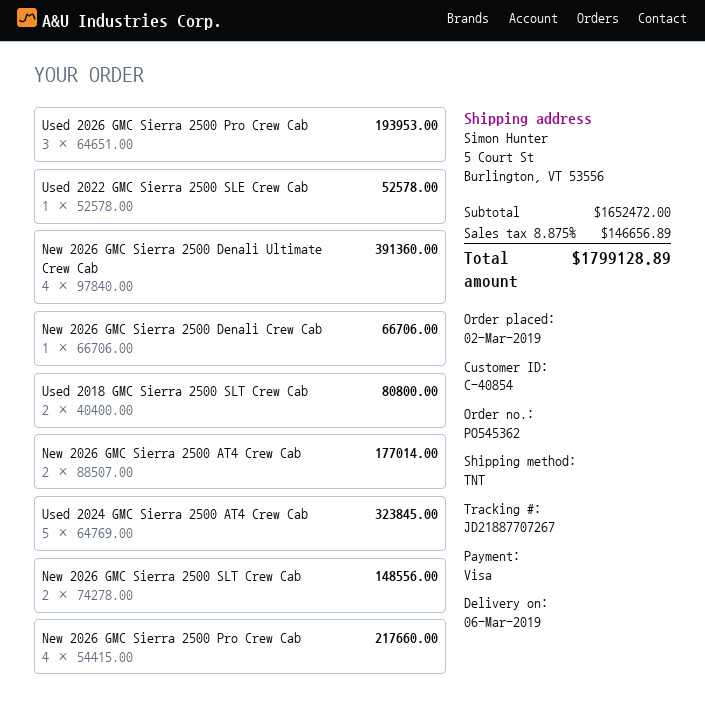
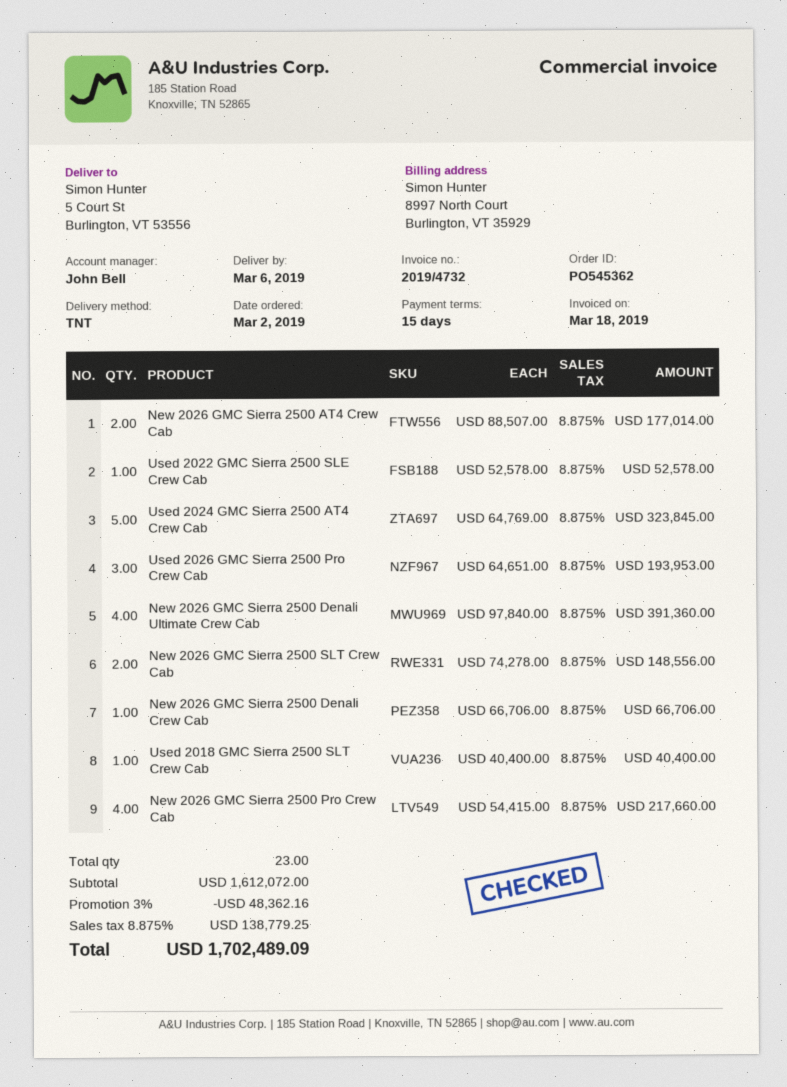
Used 2018 GMC Sierra 2500 SLT Crew Cab: 2 x 40400.00 = 80800.00 -> 1 x 40400.00 = 40400.00
subtotal: 1652472.00 -> 1612072.00
discount: none -> 3% = 48362.16
tax: 8.875% = 146656.89 -> 8.875% = 138779.25
total: 1799128.89 -> 1702489.09

